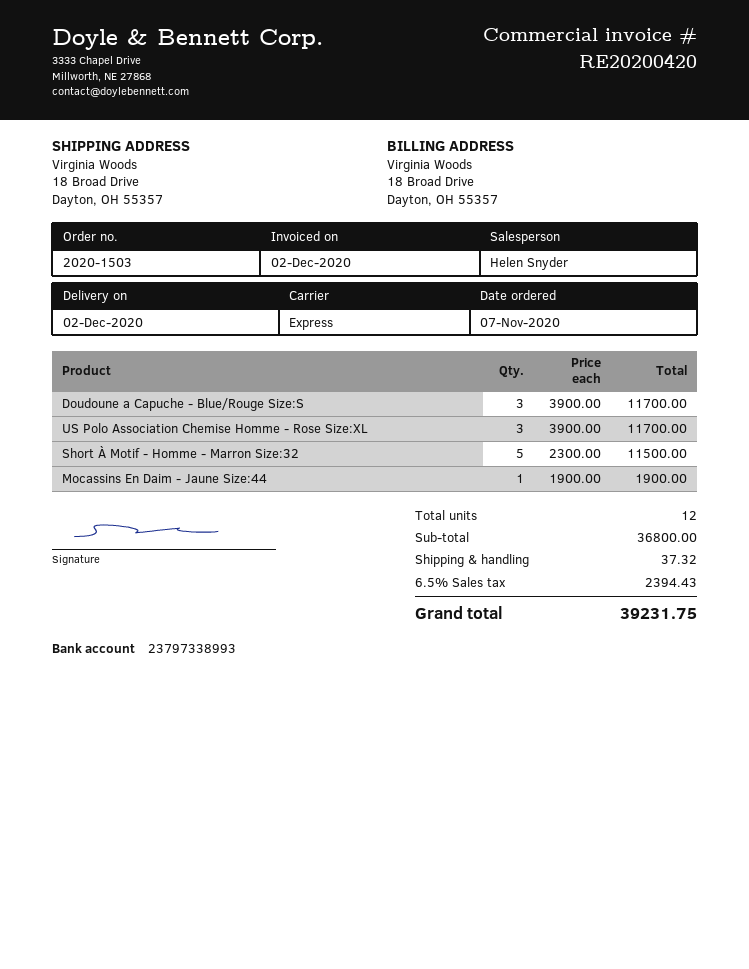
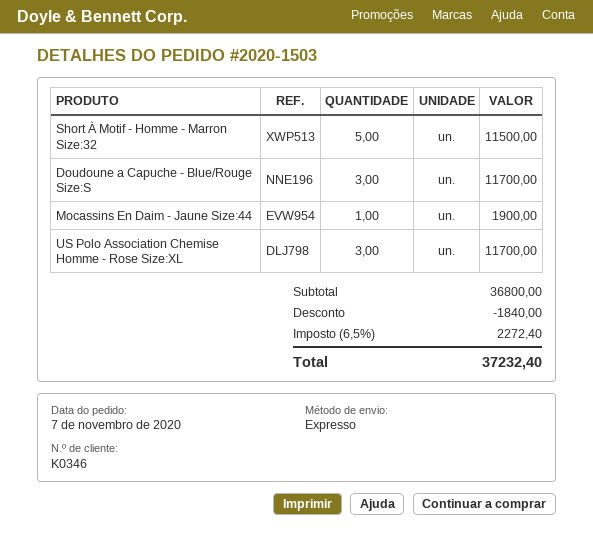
discount: none -> 1840.00
shipping: 37.32 -> none
tax: 6.5% = 2394.43 -> 6.5% = 2272.40
total: 39231.75 -> 37232.40

